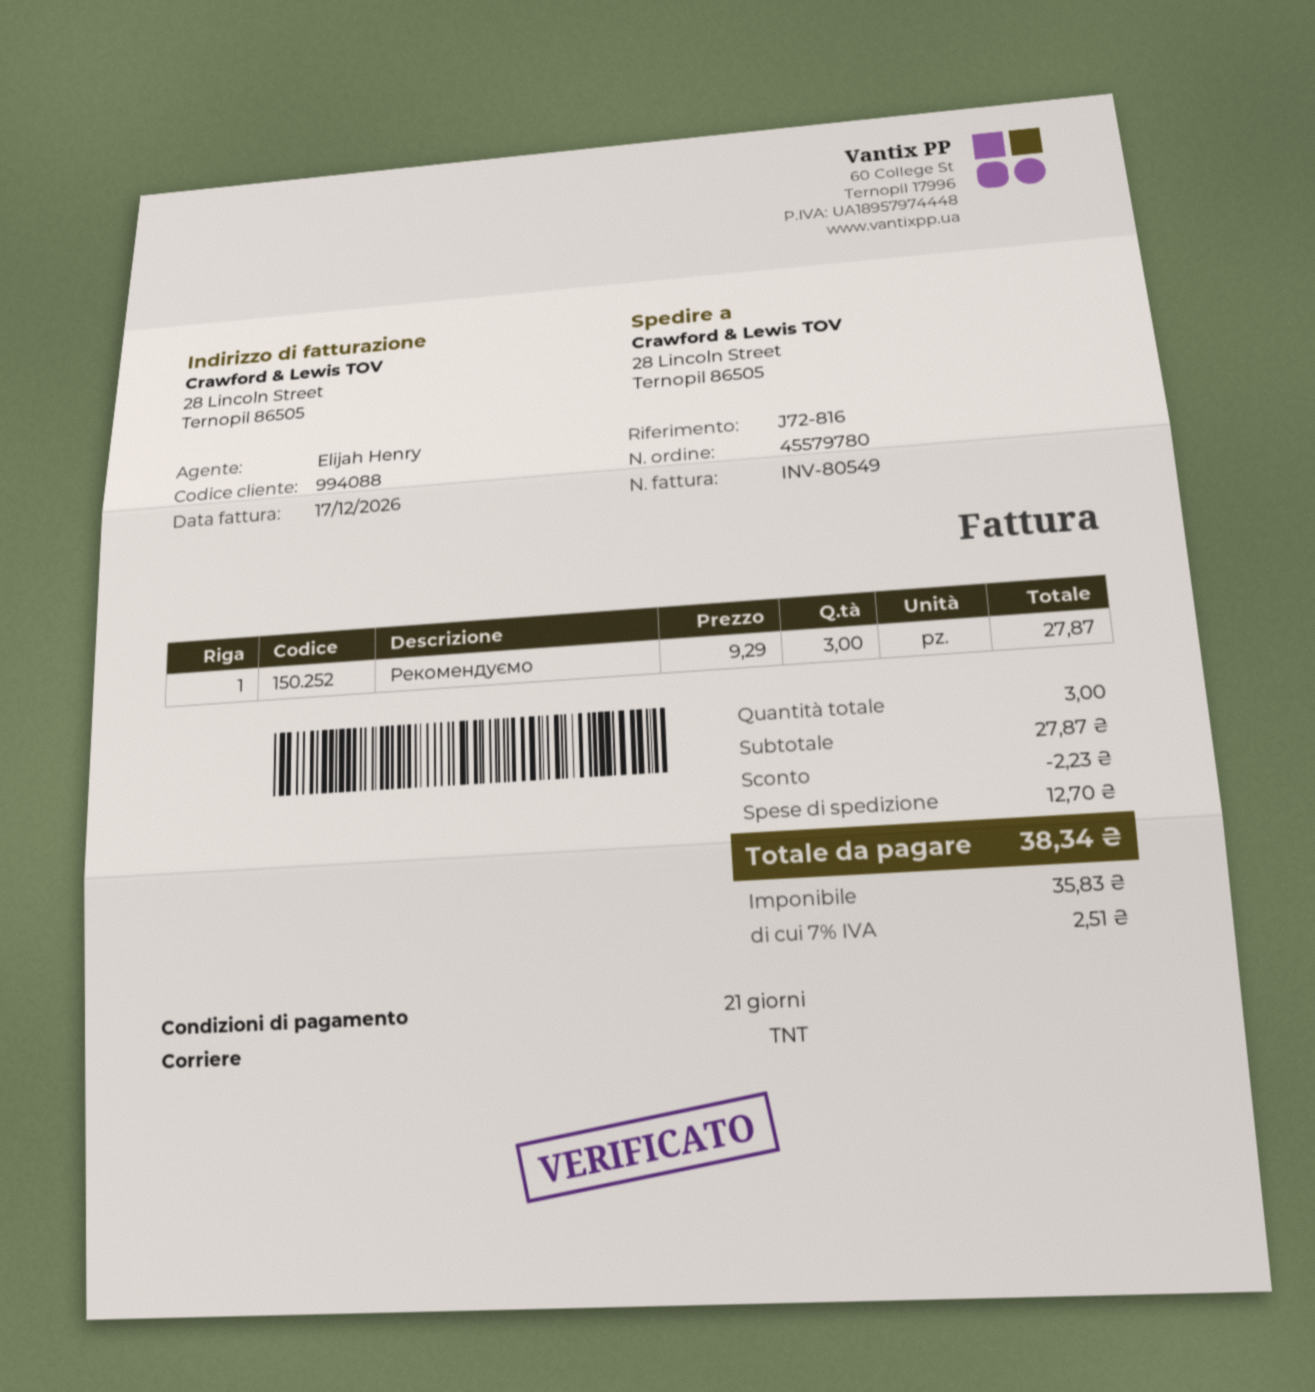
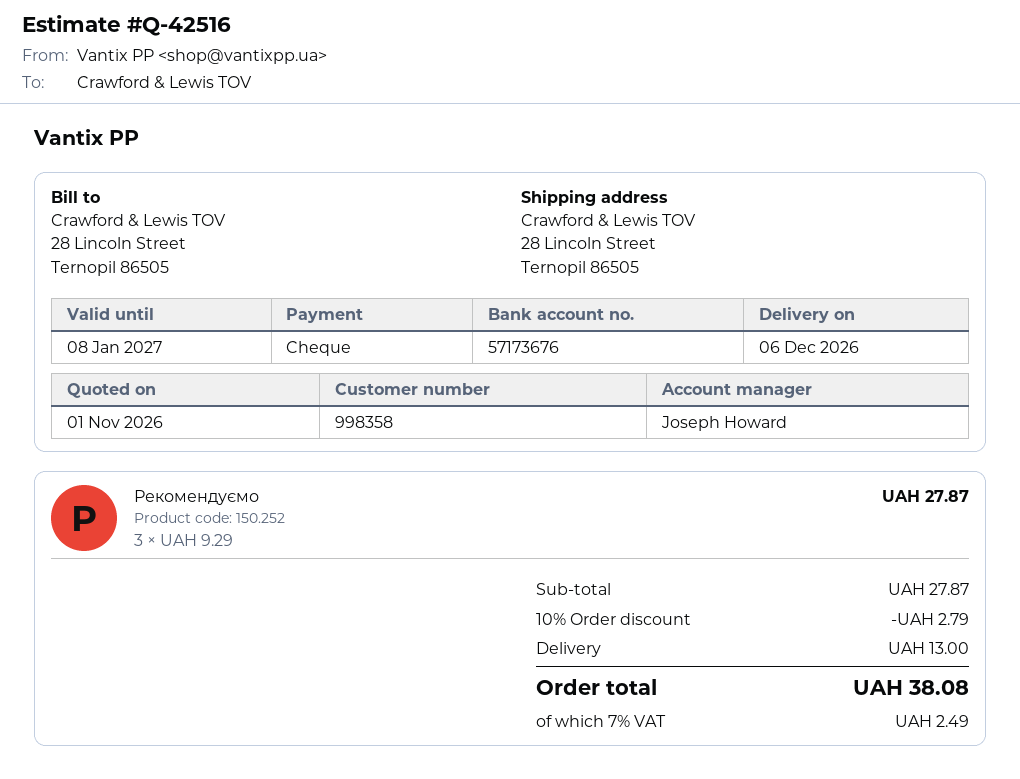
customer number: 994088 -> 998358
sales rep: Elijah Henry -> Joseph Howard
discount: 2.23 -> 2.79
shipping: 12.70 -> 13.00
tax: 7% = 2.51 -> 7% = 2.49
total: 38.34 -> 38.08

